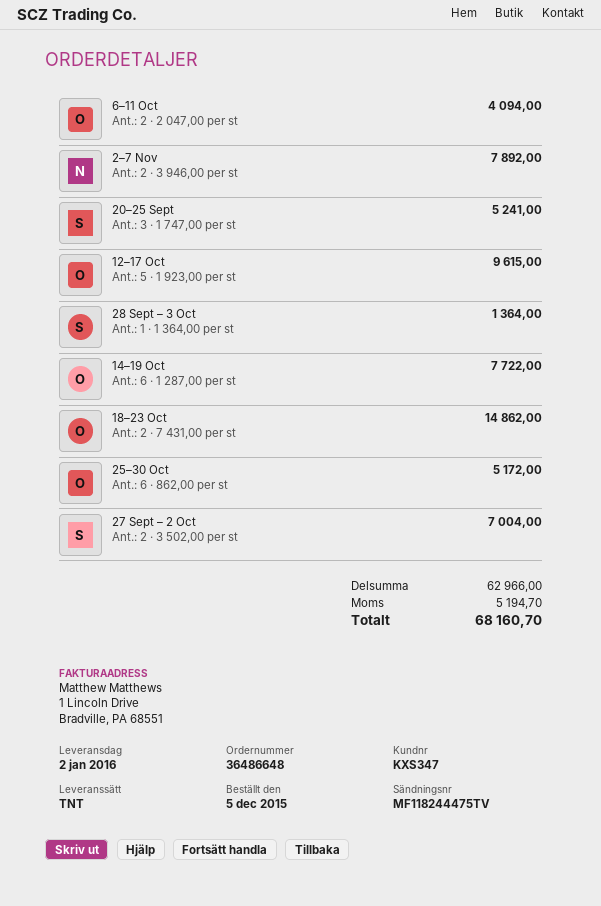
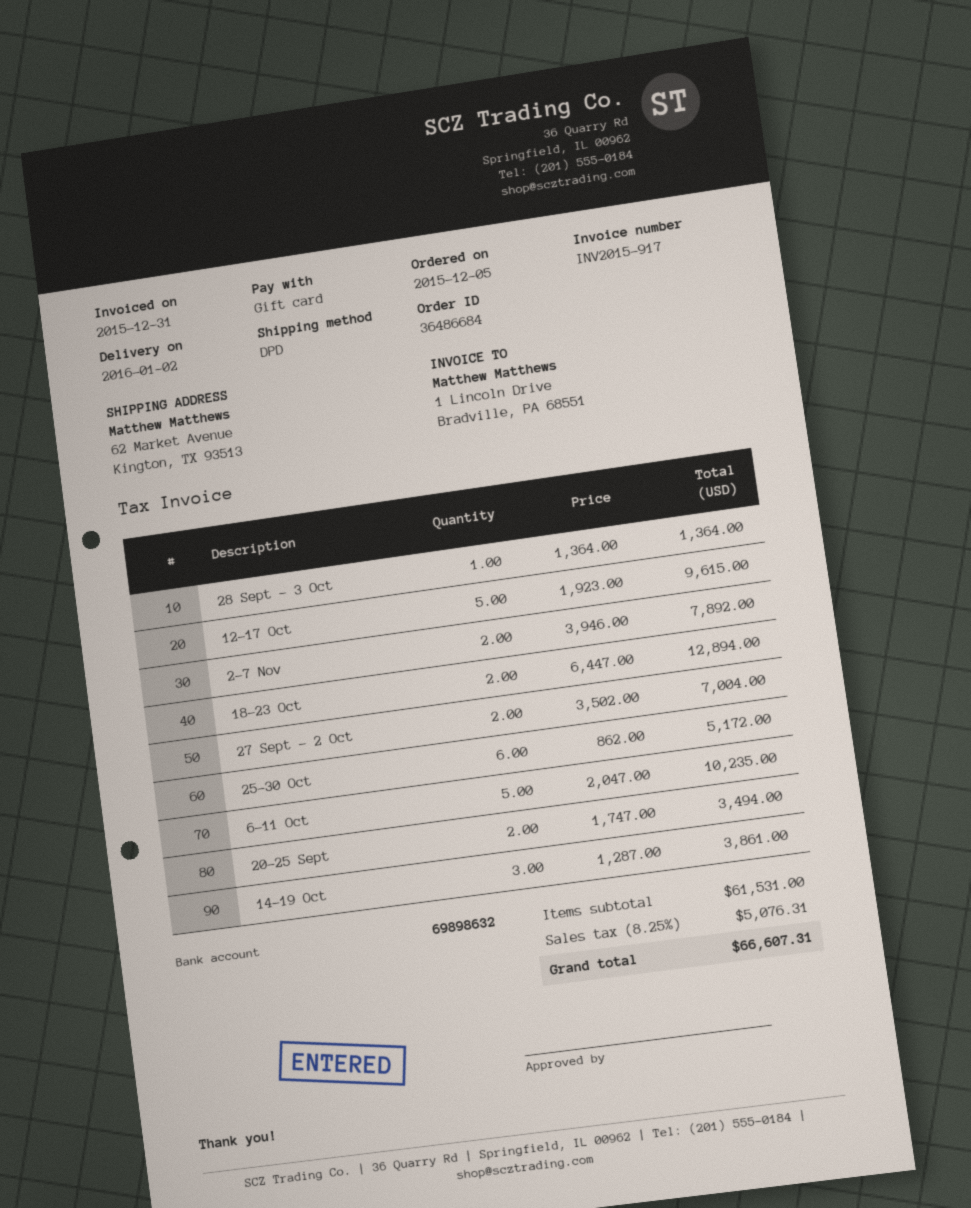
order number: 36486648 -> 36486684
shipping method: TNT -> DPD
6–11 Oct: 2 x 2047.00 = 4094.00 -> 5 x 2047.00 = 10235.00
20–25 Sept: 3 x 1747.00 = 5241.00 -> 2 x 1747.00 = 3494.00
14–19 Oct: 6 x 1287.00 = 7722.00 -> 3 x 1287.00 = 3861.00
18–23 Oct: 2 x 7431.00 = 14862.00 -> 2 x 6447.00 = 12894.00
subtotal: 62966.00 -> 61531.00
tax: 5194.70 -> 5076.31
total: 68160.70 -> 66607.31

